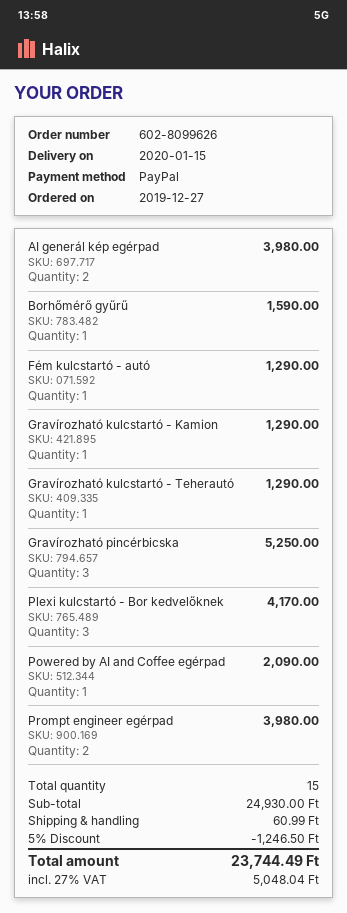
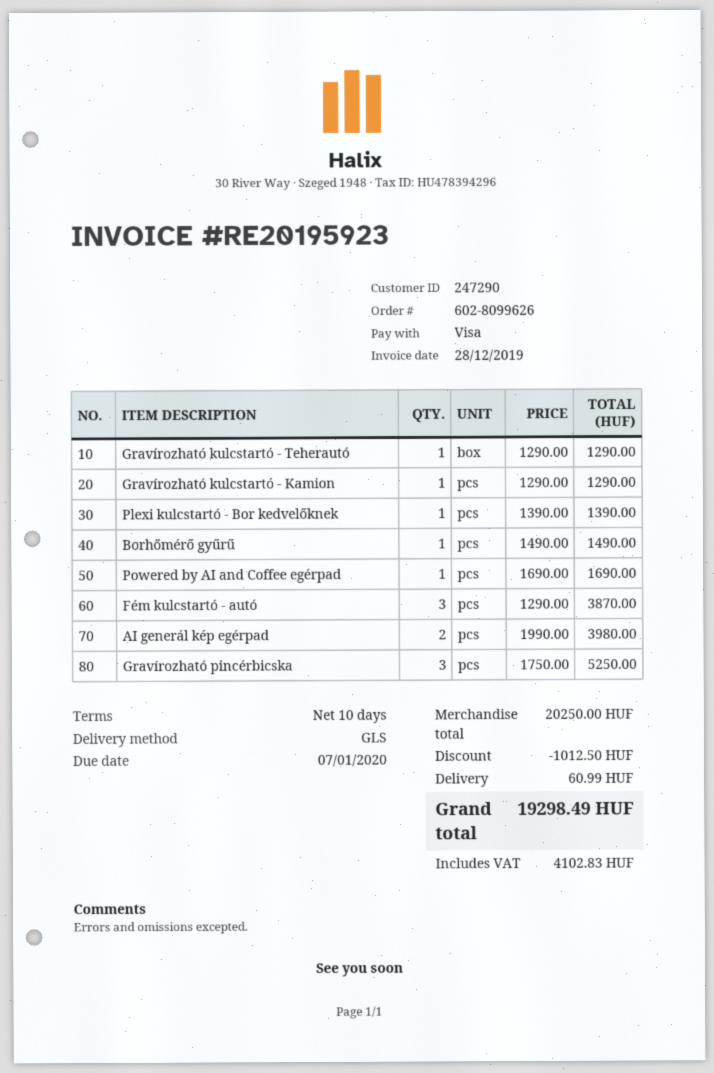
payment method: PayPal -> Visa
Borhőmérő gyűrű: 1 for 1590.00 -> 1 for 1490.00
Fém kulcstartó - autó: 1 for 1290.00 -> 3 for 3870.00
Plexi kulcstartó - Bor kedvelőknek: 3 for 4170.00 -> 1 for 1390.00
Powered by AI and Coffee egérpad: 1 for 2090.00 -> 1 for 1690.00
Prompt engineer egérpad: 2 for 3980.00 -> none
subtotal: 24930.00 -> 20250.00
discount: 1246.50 -> 1012.50
tax: 5048.04 -> 4102.83
total: 23744.49 -> 19298.49

